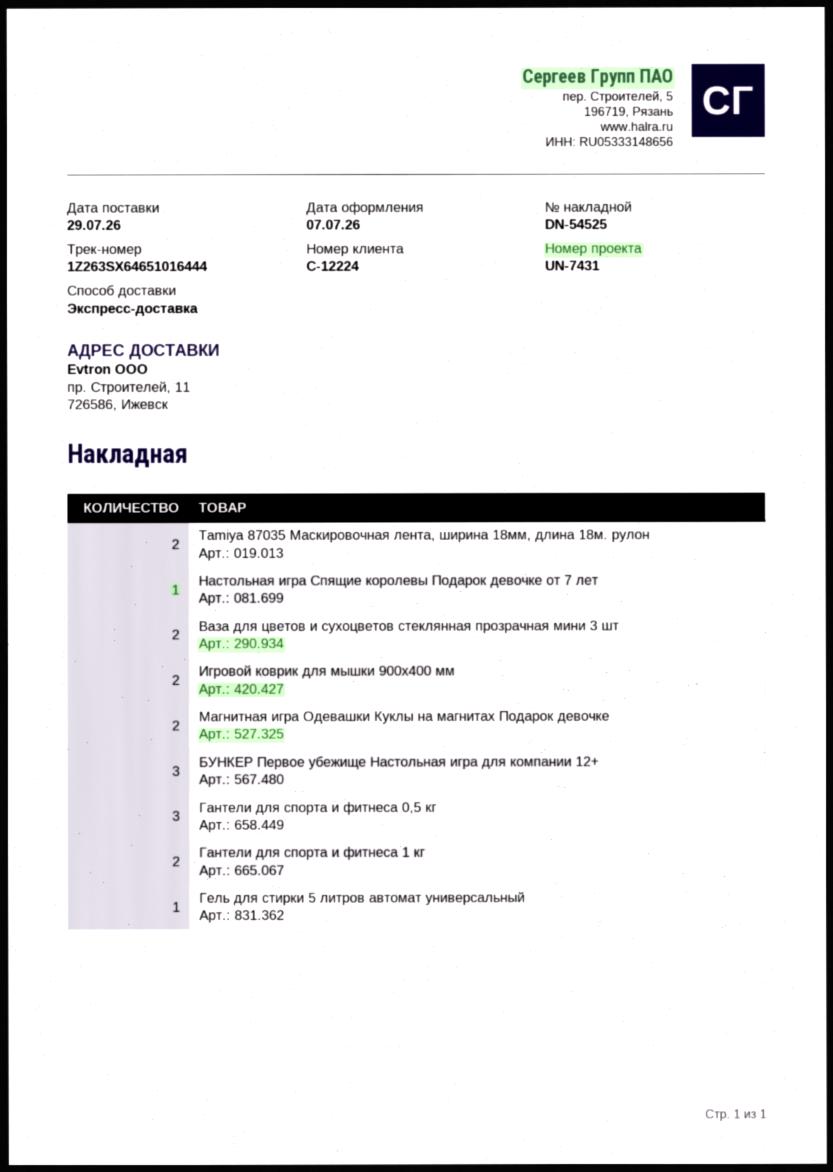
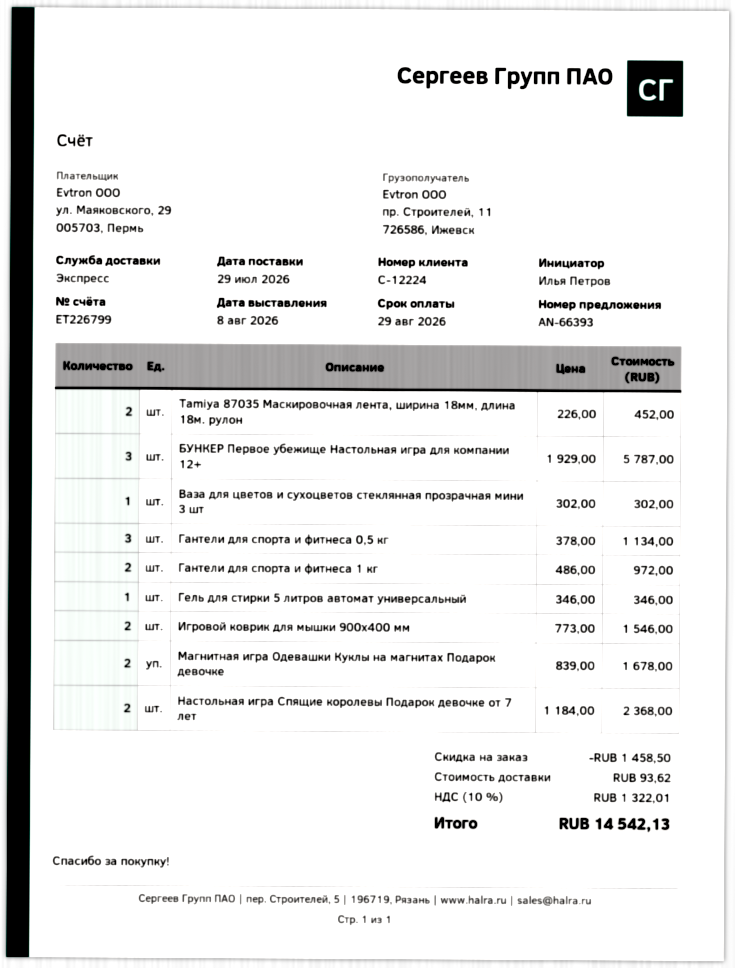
Настольная игра Спящие королевы Подарок девочке от 7 лет: 1 -> 2
Ваза для цветов и сухоцветов стеклянная прозрачная мини 3 шт: 2 -> 1

